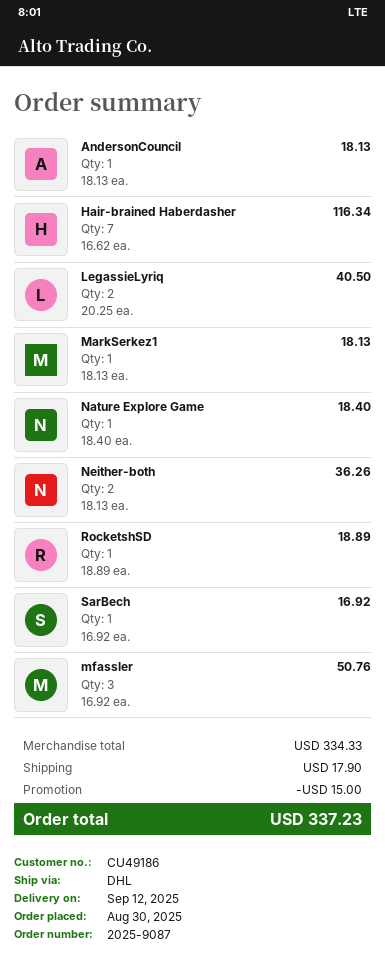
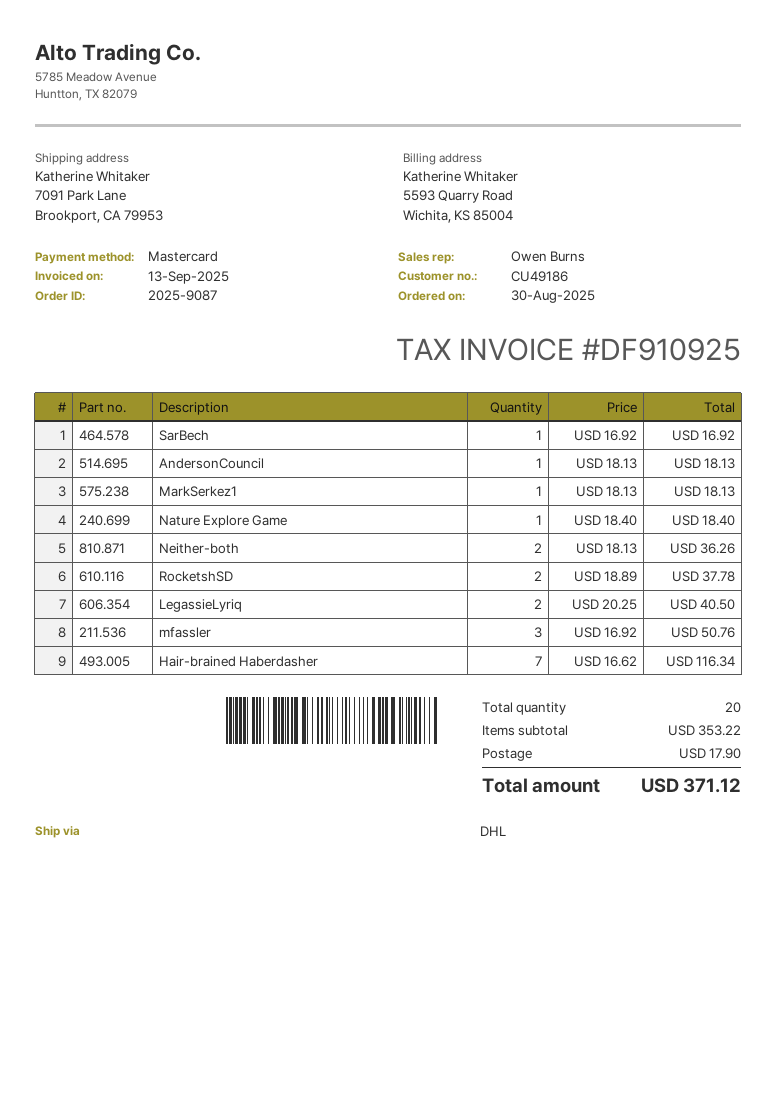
RocketshSD: 1 x 18.89 = 18.89 -> 2 x 18.89 = 37.78
subtotal: 334.33 -> 353.22
discount: 15.00 -> none
total: 337.23 -> 371.12

